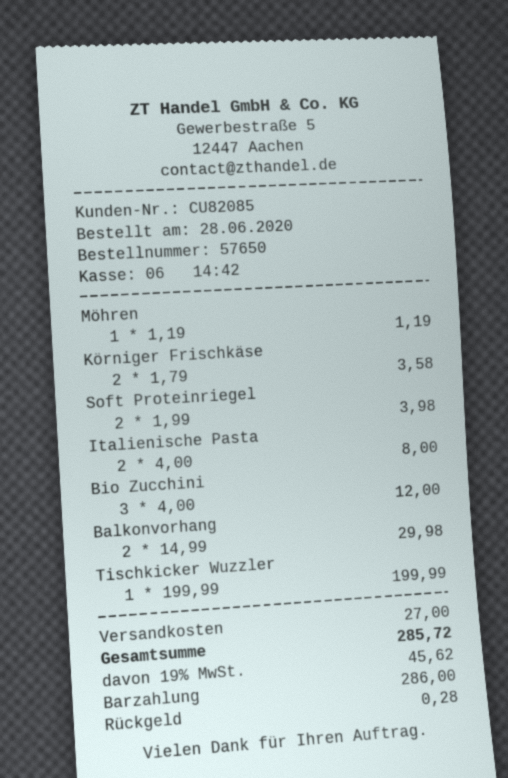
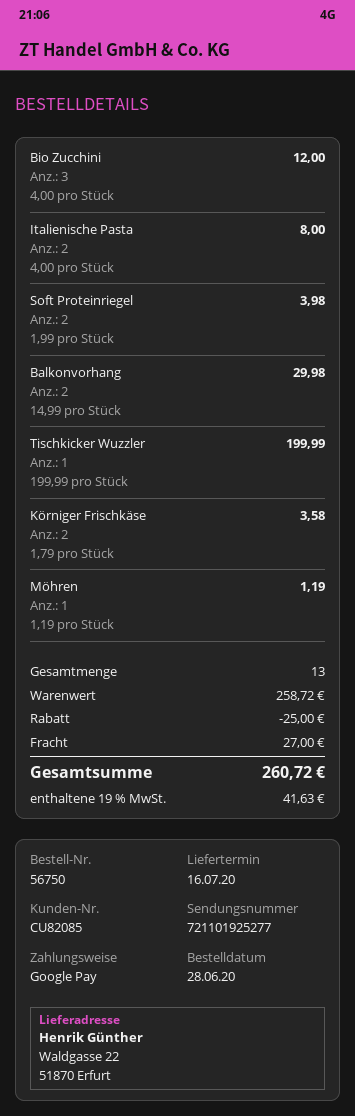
order number: 57650 -> 56750
payment method: cash -> Google Pay
discount: none -> 25.00
tax: 19% = 45.62 -> 19% = 41.63
total: 285.72 -> 260.72

